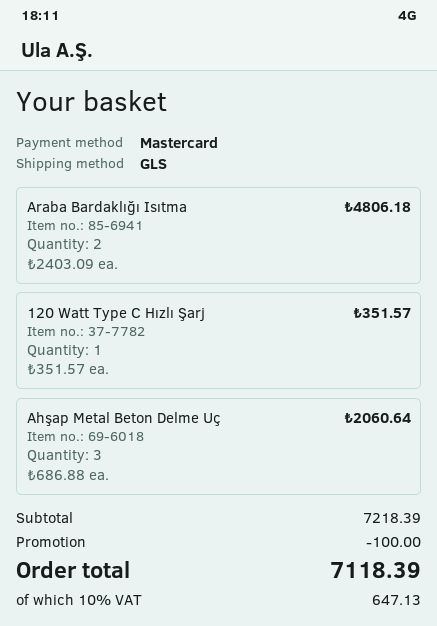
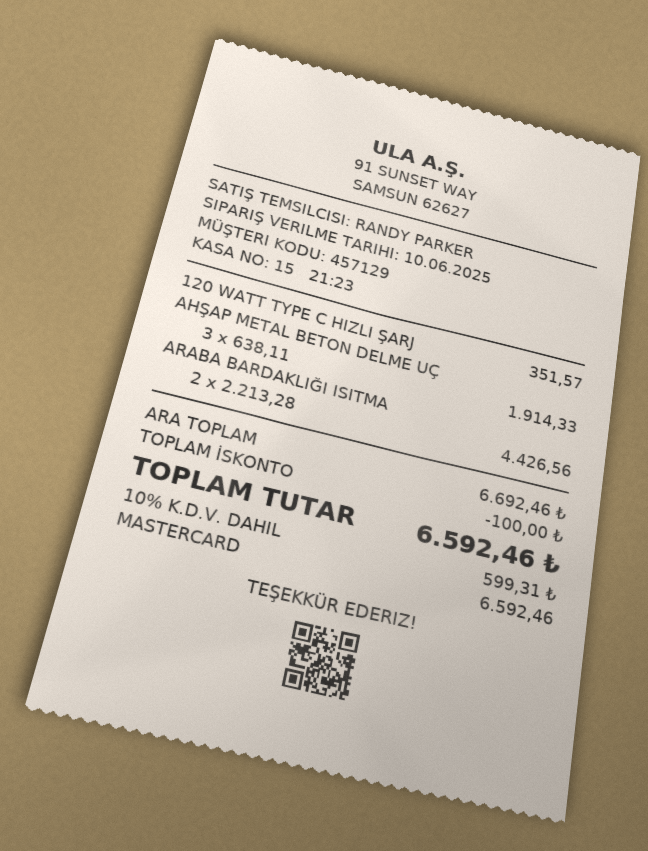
Araba Bardaklığı Isıtma: 2 x 2403.09 = 4806.18 -> 2 x 2213.28 = 4426.56
Ahşap Metal Beton Delme Uç: 3 x 686.88 = 2060.64 -> 3 x 638.11 = 1914.33
subtotal: 7218.39 -> 6692.46
tax: 10% = 647.13 -> 10% = 599.31
total: 7118.39 -> 6592.46

